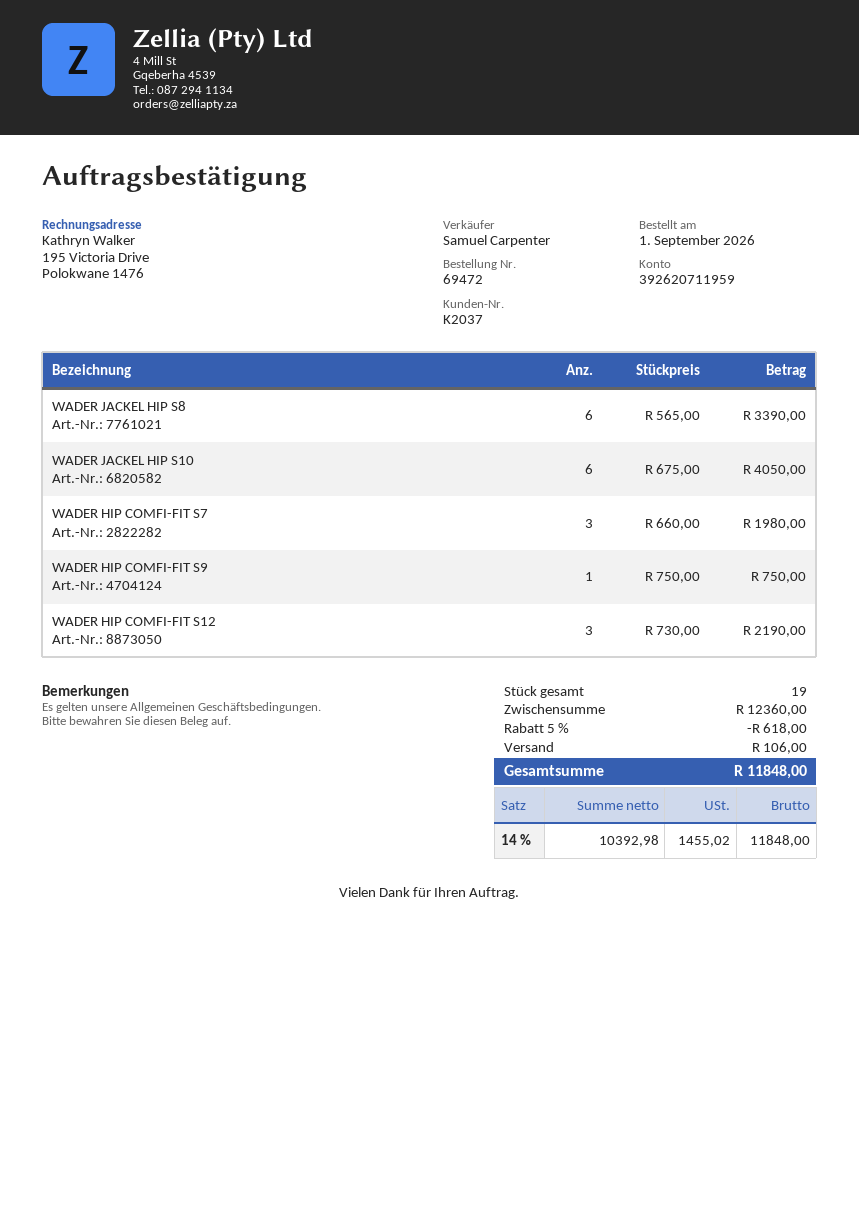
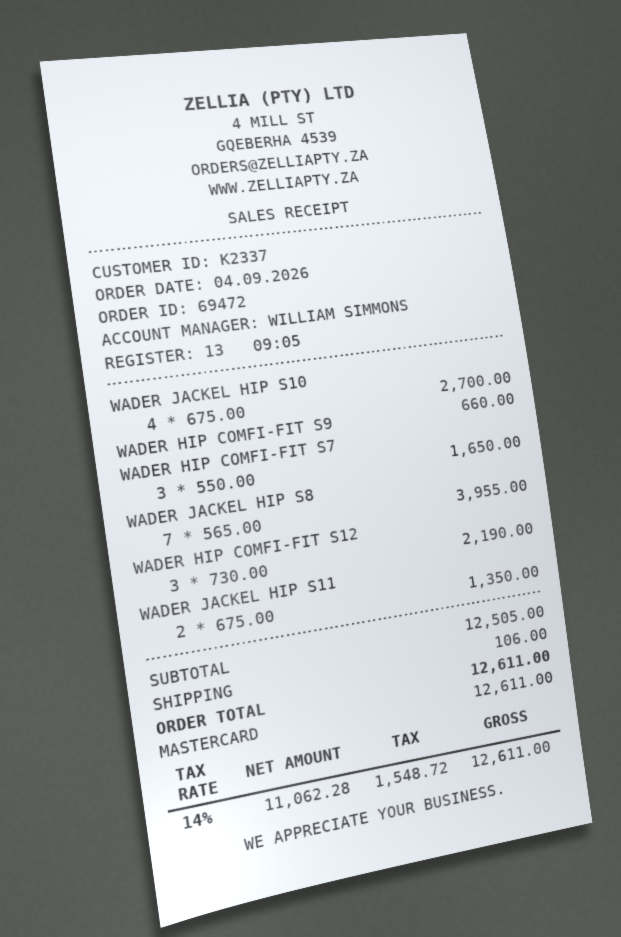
order date: 2026-09-01 -> 2026-09-04
customer number: K2037 -> K2337
sales rep: Samuel Carpenter -> WILLIAM SIMMONS
WADER JACKEL HIP S8: 6 x 565.00 = 3390.00 -> 7 x 565.00 = 3955.00
WADER JACKEL HIP S10: 6 x 675.00 = 4050.00 -> 4 x 675.00 = 2700.00
WADER HIP COMFI-FIT S7: 3 x 660.00 = 1980.00 -> 3 x 550.00 = 1650.00
WADER HIP COMFI-FIT S9: 1 x 750.00 = 750.00 -> 1 x 660.00 = 660.00
WADER JACKEL HIP S11: none -> 2 x 675.00 = 1350.00
subtotal: 12360.00 -> 12505.00
discount: 5% = 618.00 -> none
net: 10392.98 -> 11062.28
tax: 14% = 1455.02 -> 14% = 1548.72
total: 11848.00 -> 12611.00

